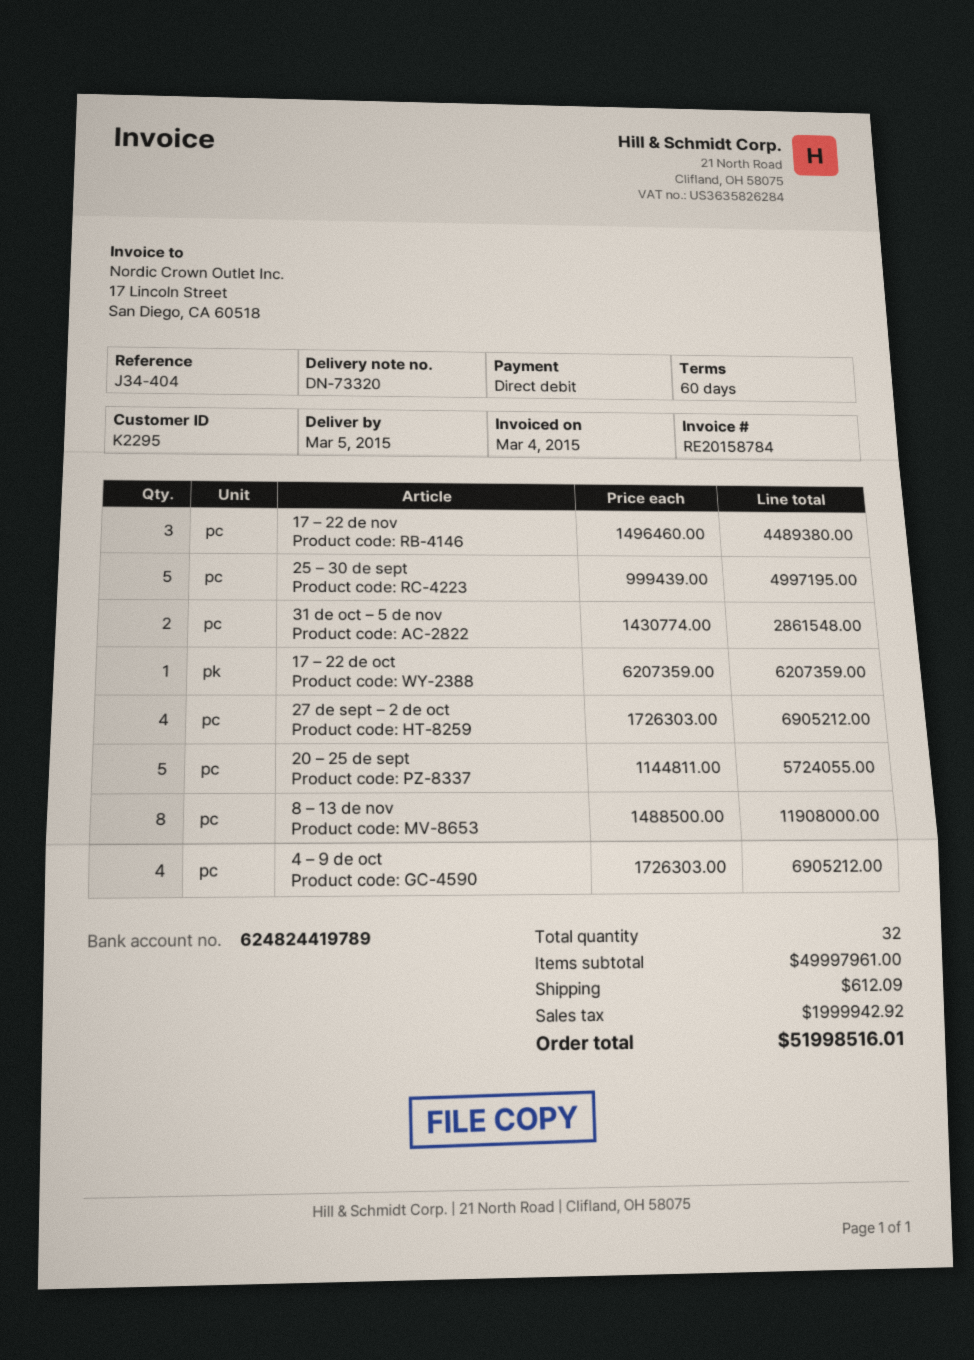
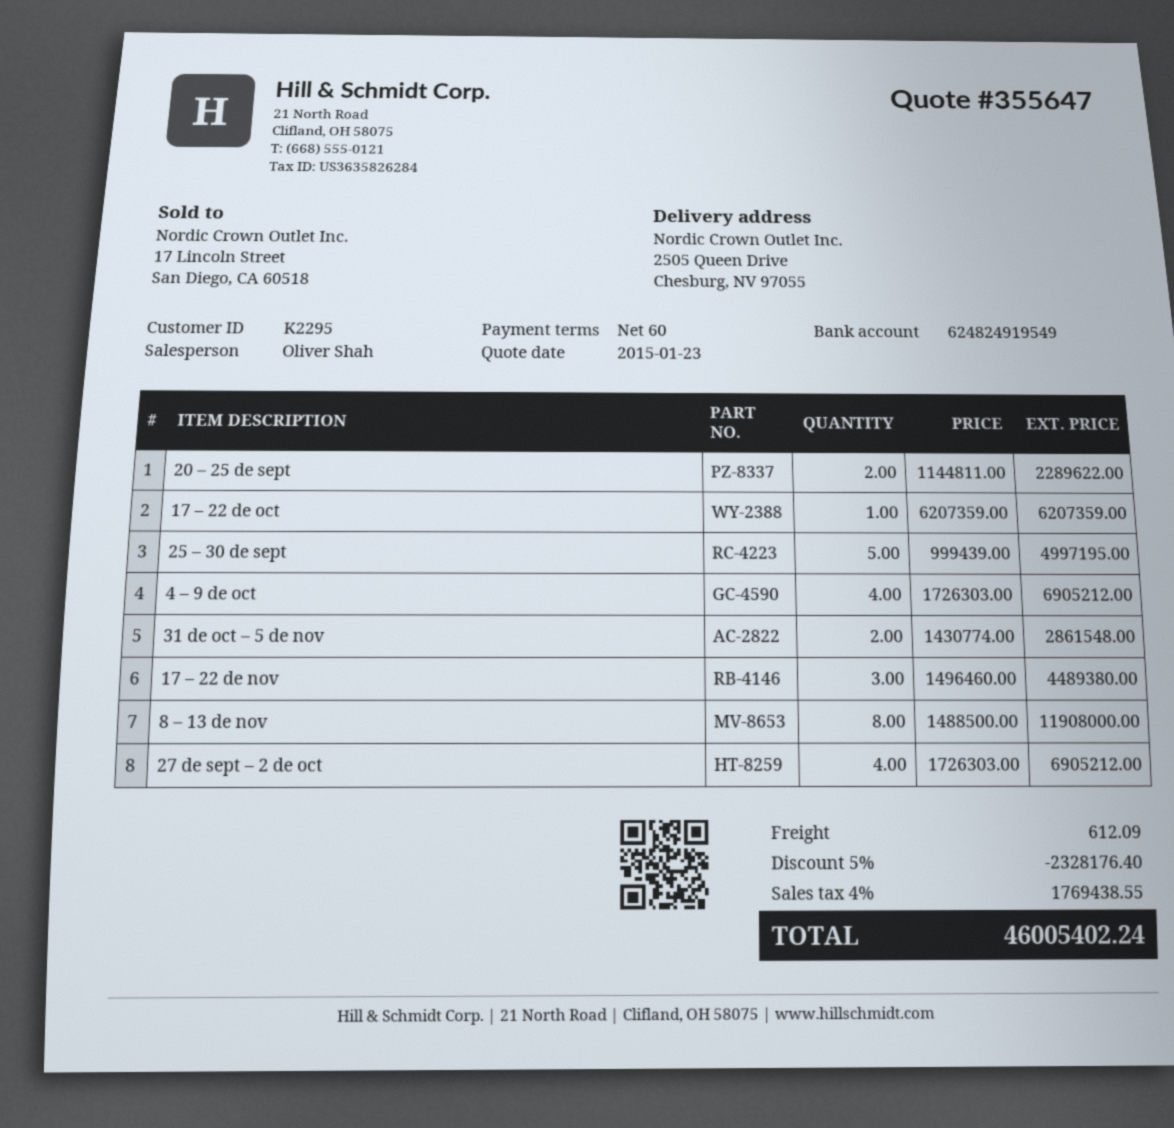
bank account: 624824419789 -> 624824919549
20 – 25 de sept: 5 x 1144811.00 = 5724055.00 -> 2 x 1144811.00 = 2289622.00
discount: none -> 5% = 2328176.40
tax: 1999942.92 -> 1769438.55
total: 51998516.01 -> 46005402.24

